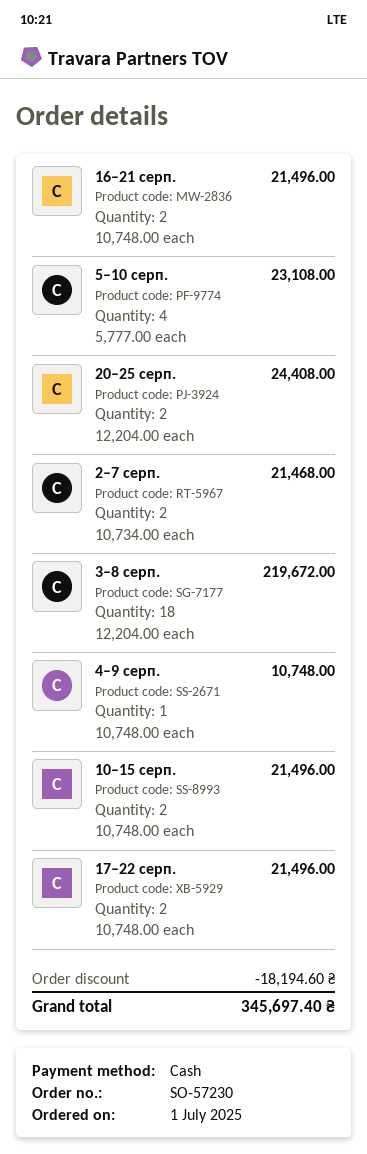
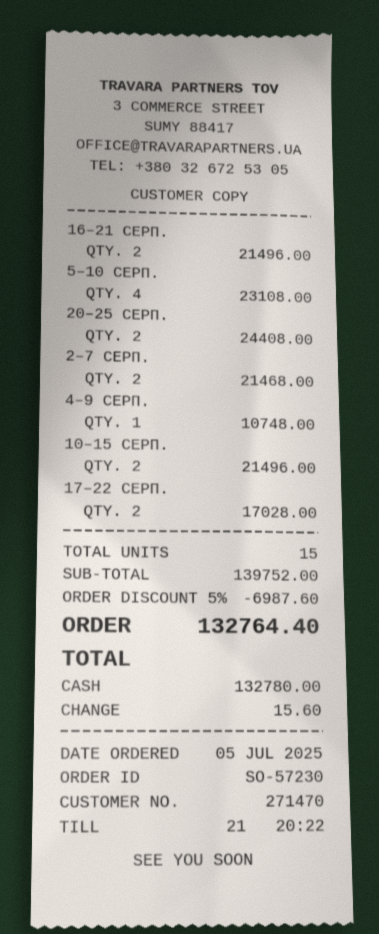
order date: 2025-07-01 -> 2025-07-05
3–8 серп.: 18 for 219672.00 -> none
17–22 серп.: 2 for 21496.00 -> 2 for 17028.00
discount: 18194.60 -> 6987.60
total: 345697.40 -> 132764.40

